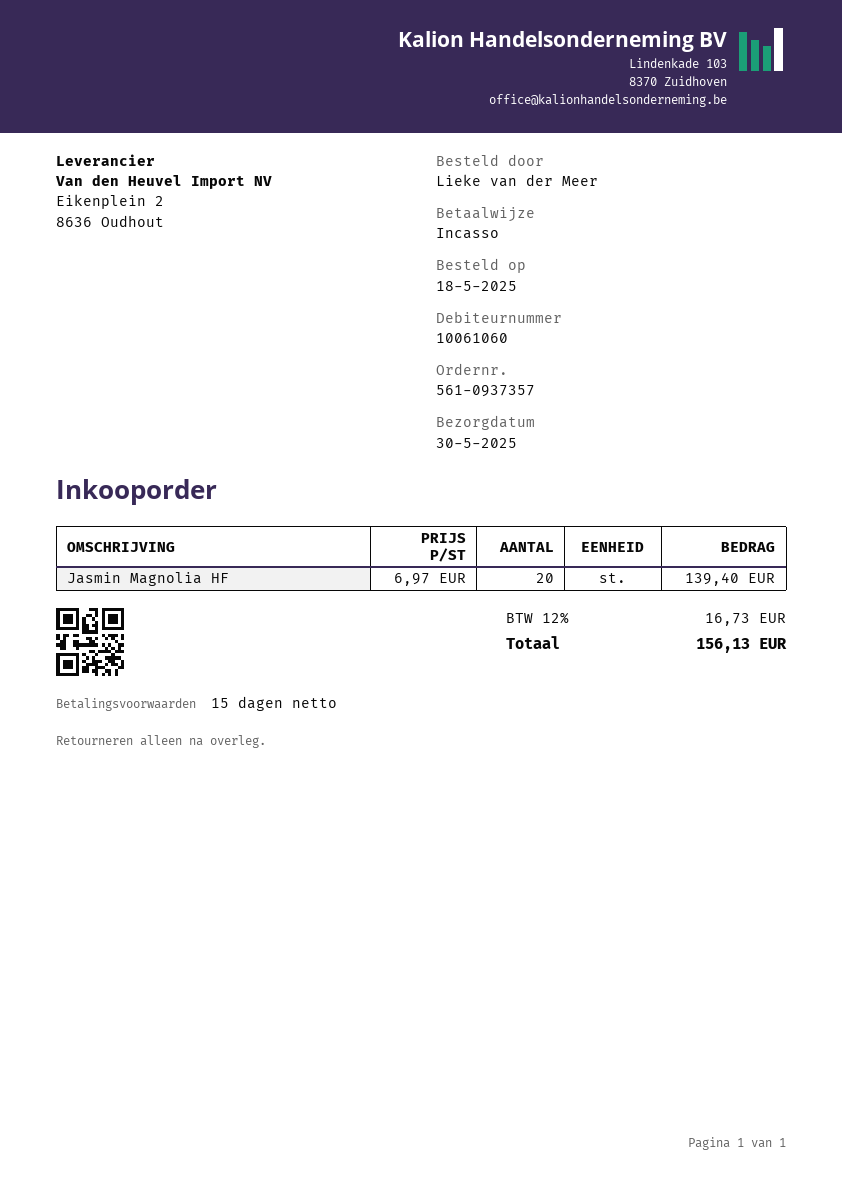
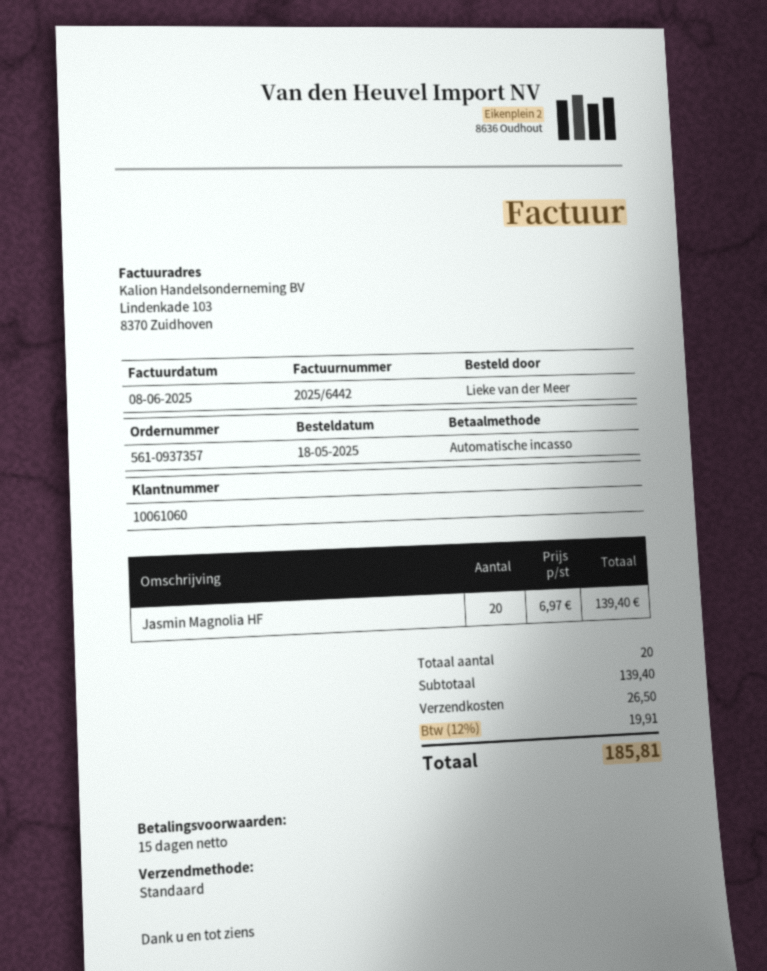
shipping: none -> 26.50
tax: 12% = 16.73 -> 12% = 19.91
total: 156.13 -> 185.81

